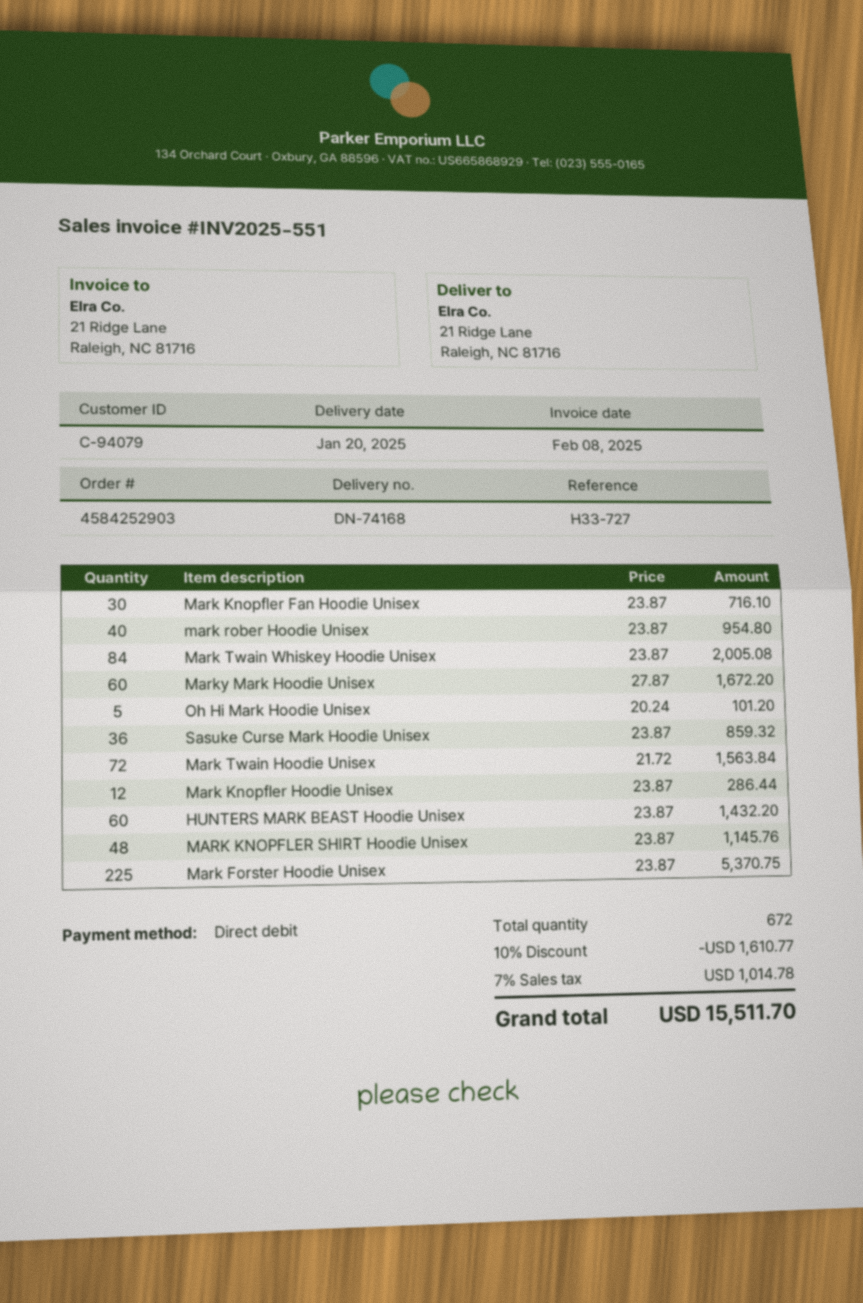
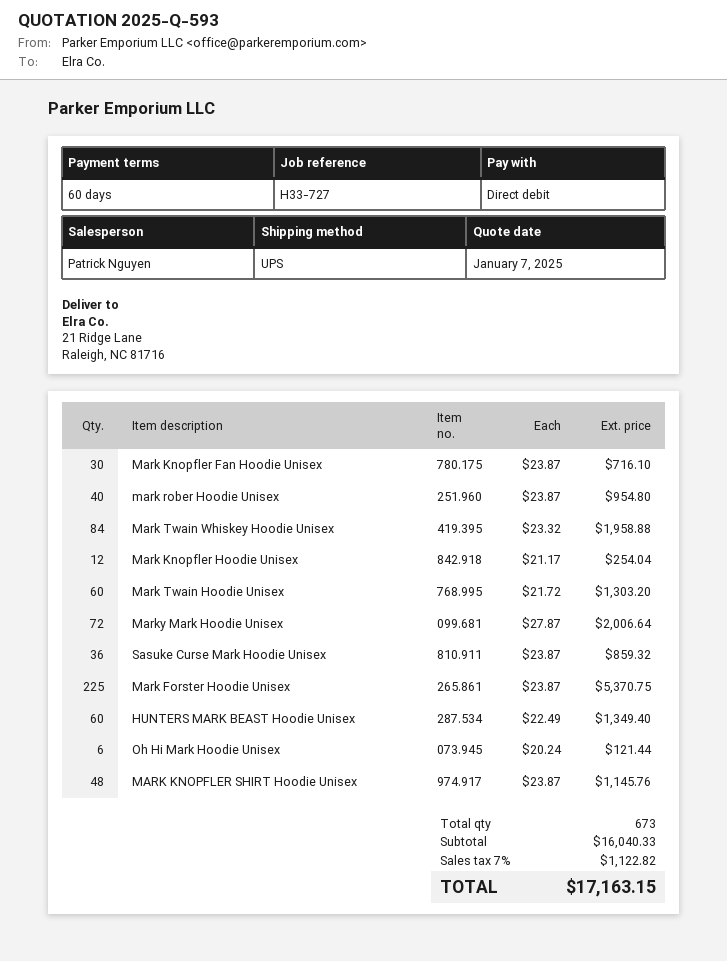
Mark Twain Whiskey Hoodie Unisex: 84 x 23.87 = 2005.08 -> 84 x 23.32 = 1958.88
Marky Mark Hoodie Unisex: 60 x 27.87 = 1672.20 -> 72 x 27.87 = 2006.64
Oh Hi Mark Hoodie Unisex: 5 x 20.24 = 101.20 -> 6 x 20.24 = 121.44
Mark Twain Hoodie Unisex: 72 x 21.72 = 1563.84 -> 60 x 21.72 = 1303.20
Mark Knopfler Hoodie Unisex: 12 x 23.87 = 286.44 -> 12 x 21.17 = 254.04
HUNTERS MARK BEAST Hoodie Unisex: 60 x 23.87 = 1432.20 -> 60 x 22.49 = 1349.40
total quantity: 672 -> 673
discount: 10% = 1610.77 -> none
tax: 7% = 1014.78 -> 7% = 1122.82
total: 15511.70 -> 17163.15

